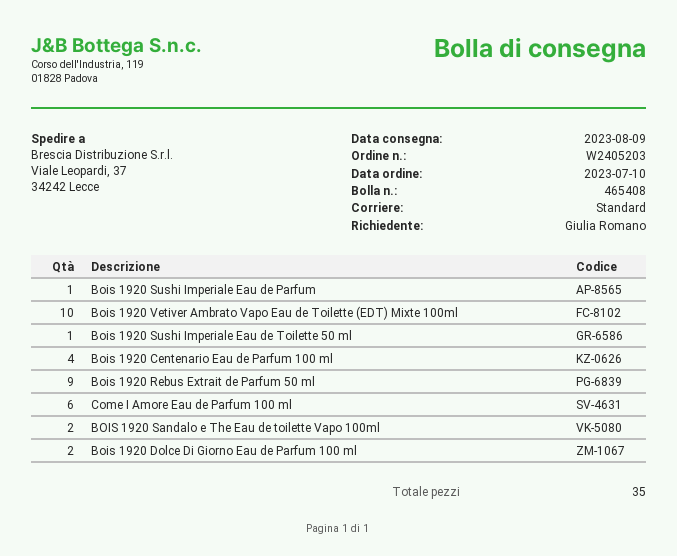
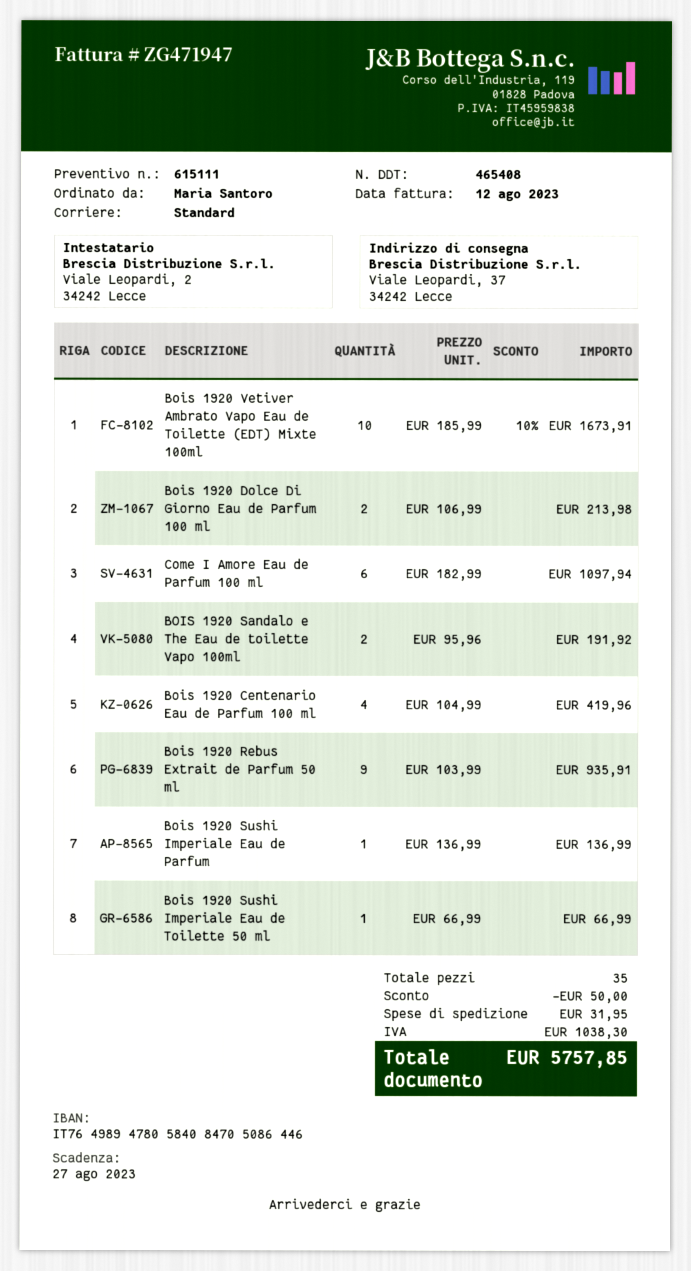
ordered by: Giulia Romano -> Maria Santoro

